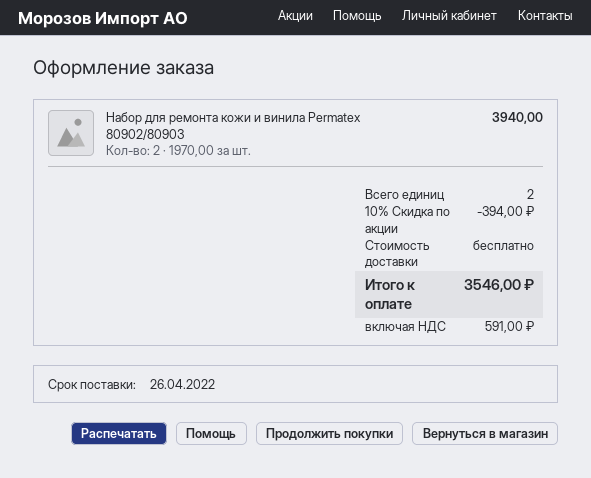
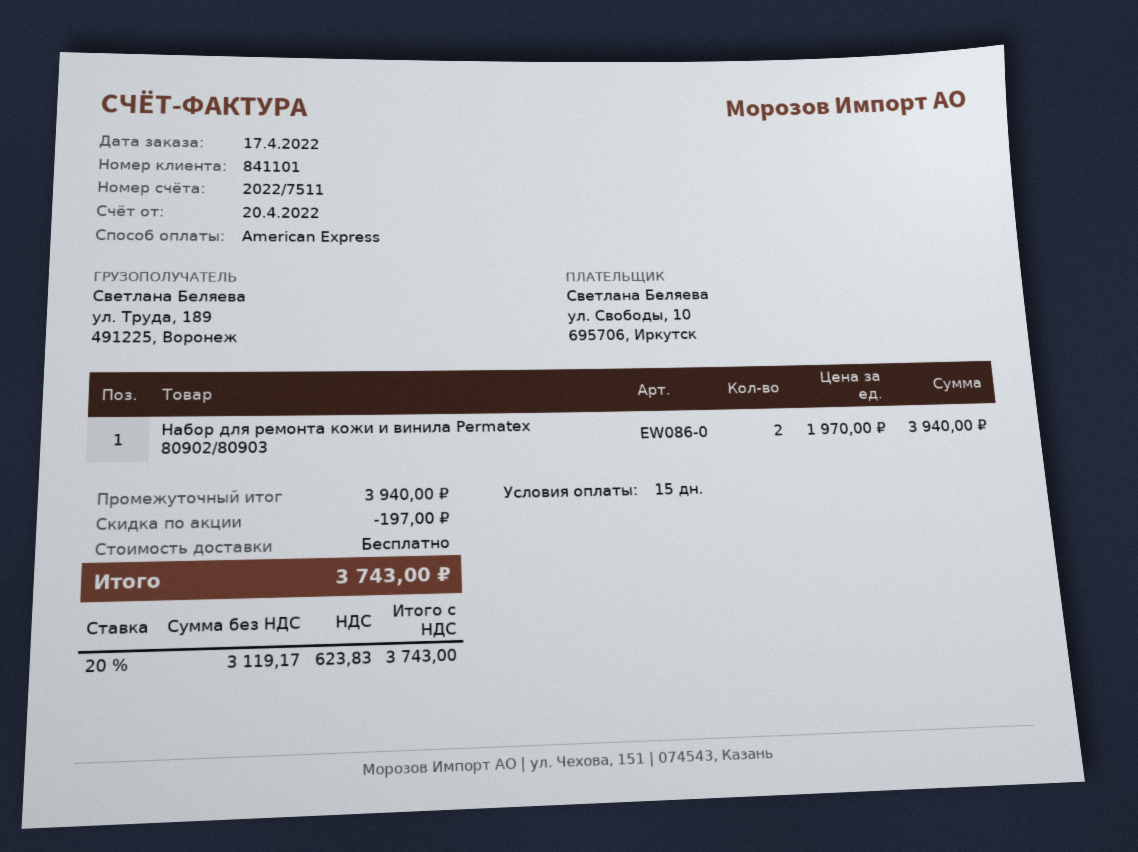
discount: 394.00 -> 197.00
tax: 591.00 -> 623.83
total: 3546.00 -> 3743.00

